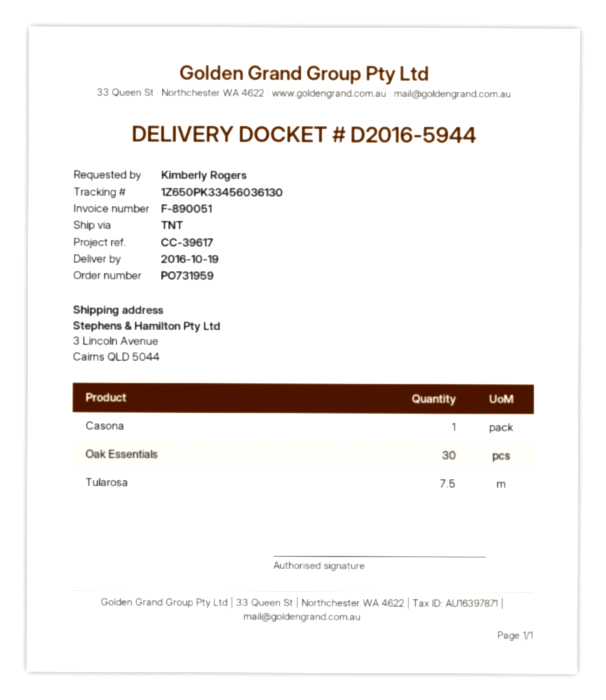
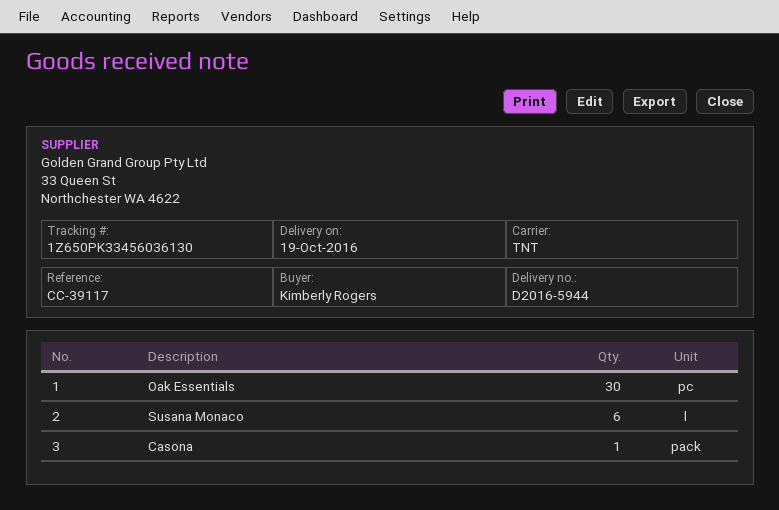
reference: CC-39617 -> CC-39117
Tularosa: 7.5 -> none
Susana Monaco: none -> 6

